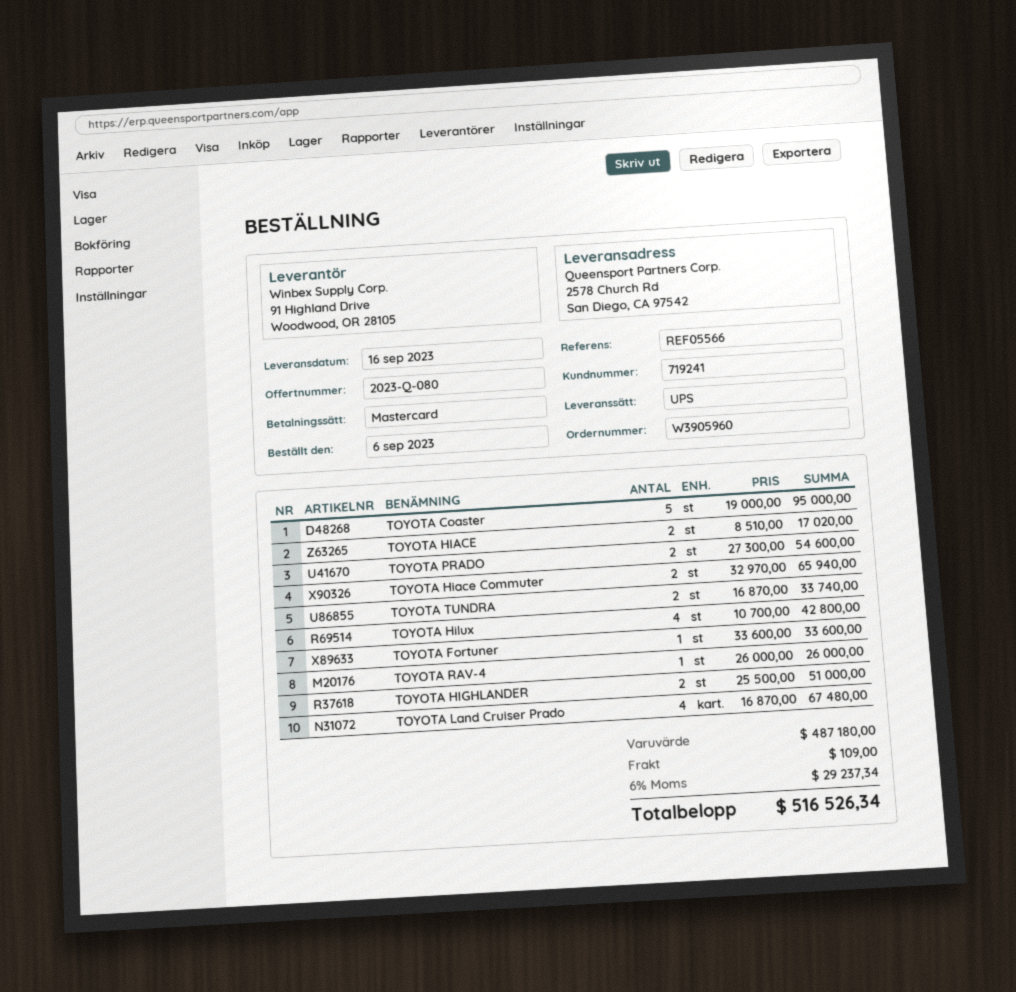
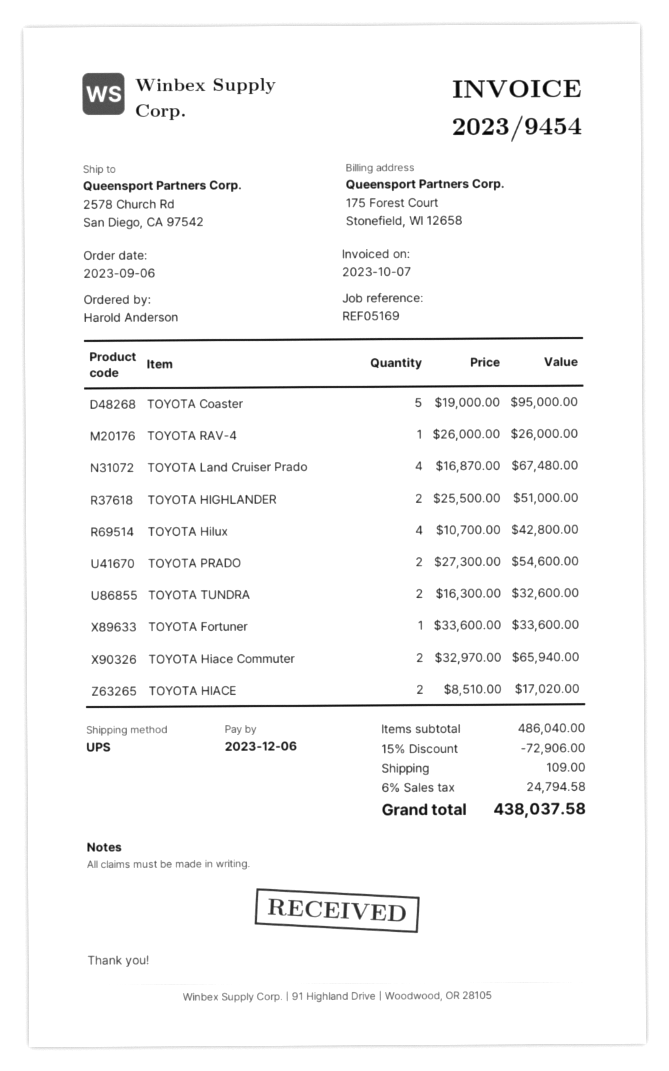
reference: REF05566 -> REF05169
TOYOTA TUNDRA: 2 x 16870.00 = 33740.00 -> 2 x 16300.00 = 32600.00
subtotal: 487180.00 -> 486040.00
discount: none -> 15% = 72906.00
tax: 6% = 29237.34 -> 6% = 24794.58
total: 516526.34 -> 438037.58

